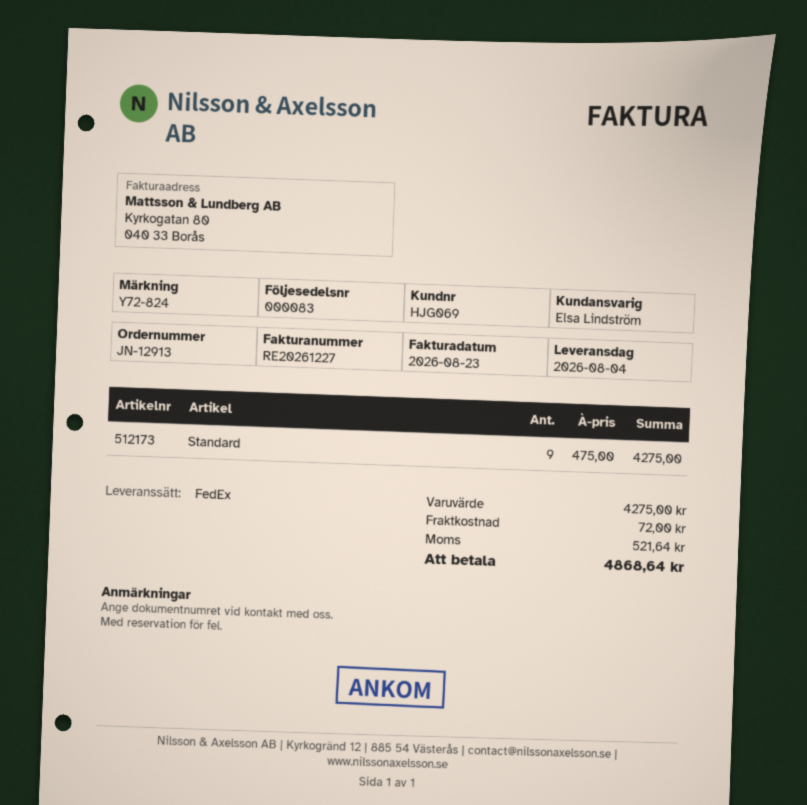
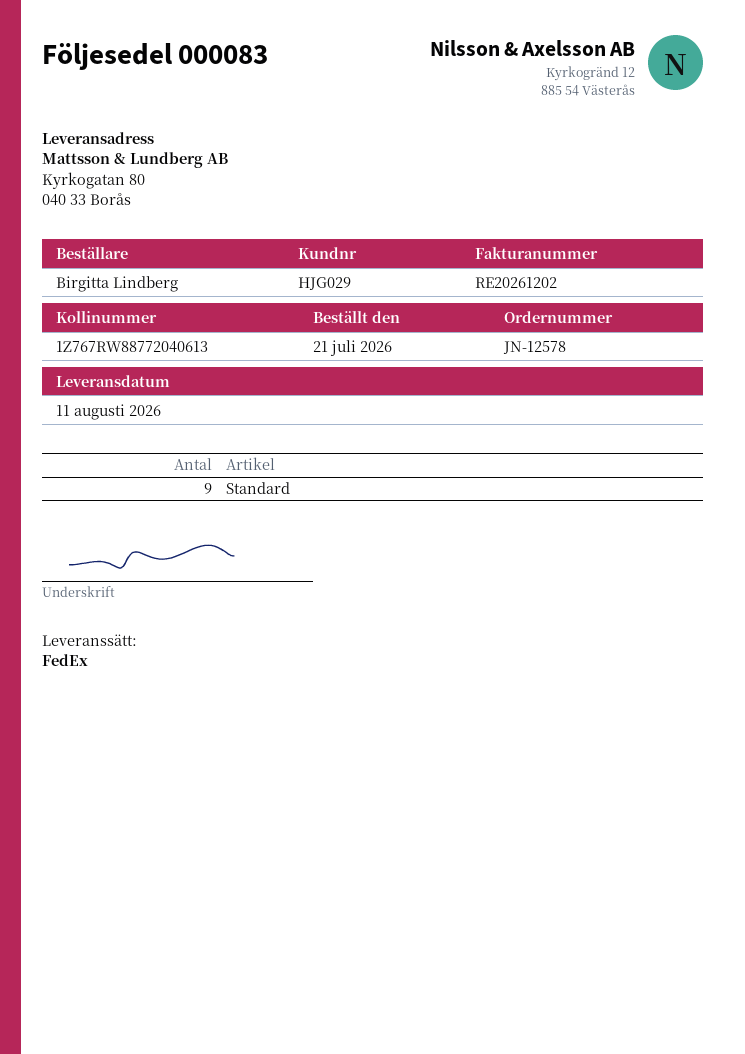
order number: JN-12913 -> JN-12578
delivery date: 2026-08-04 -> 2026-08-11
invoice number: RE20261227 -> RE20261202
customer number: HJG069 -> HJG029

